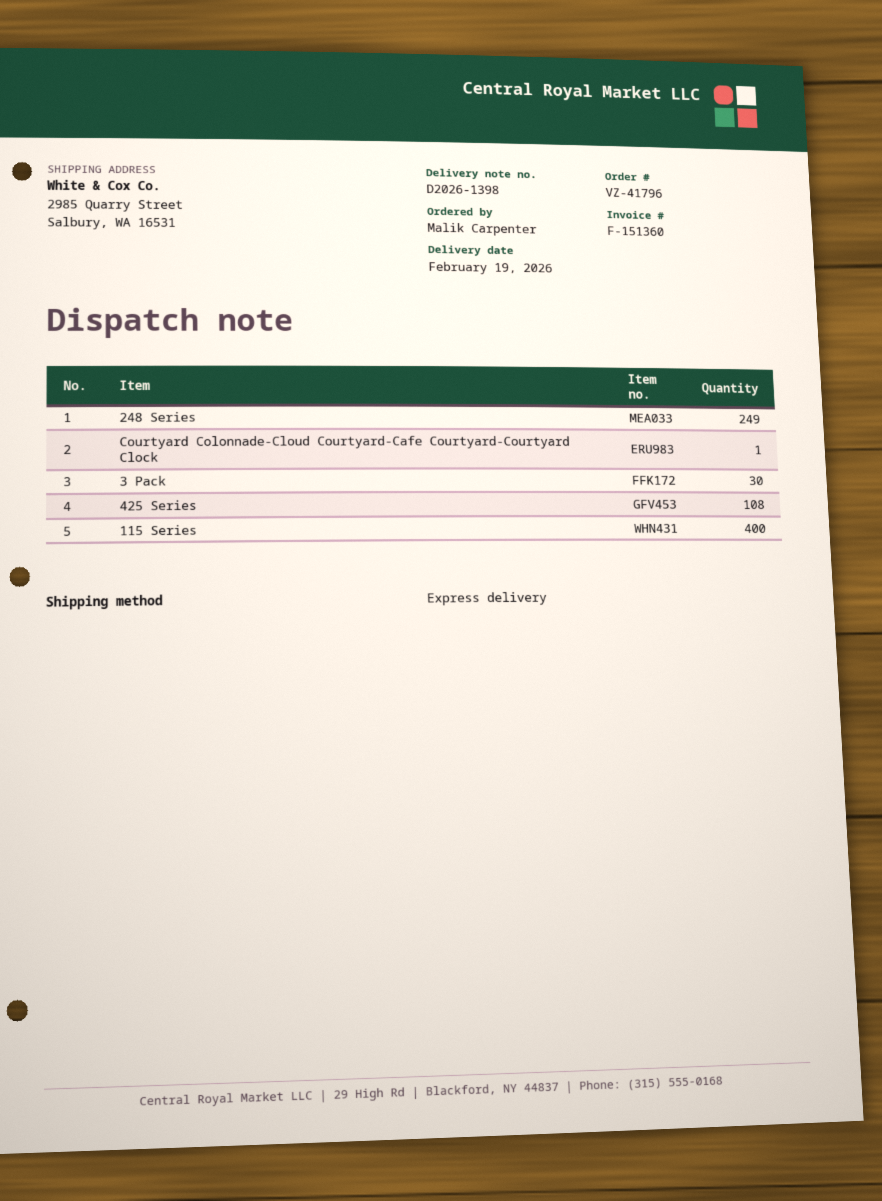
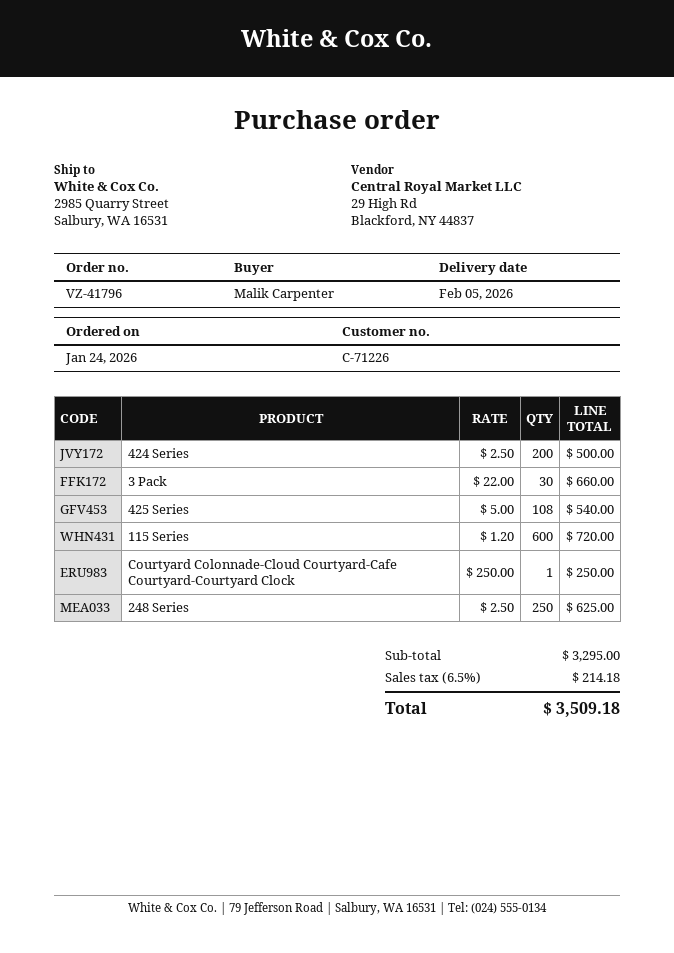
delivery date: 2026-02-19 -> 2026-02-05
248 Series: 249 -> 250
115 Series: 400 -> 600
424 Series: none -> 200

